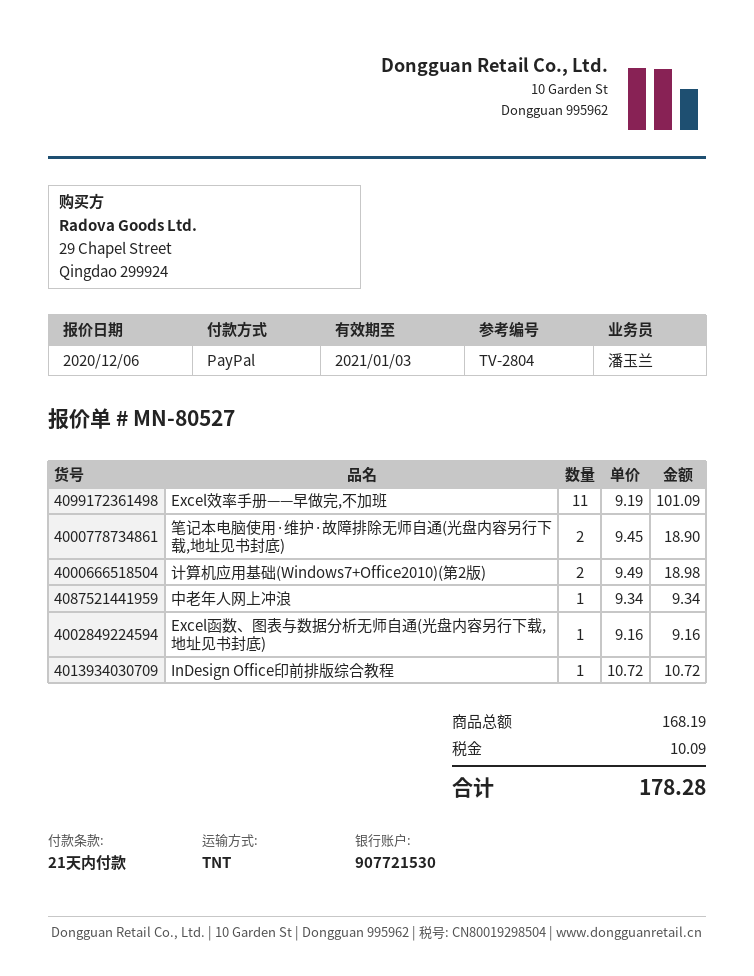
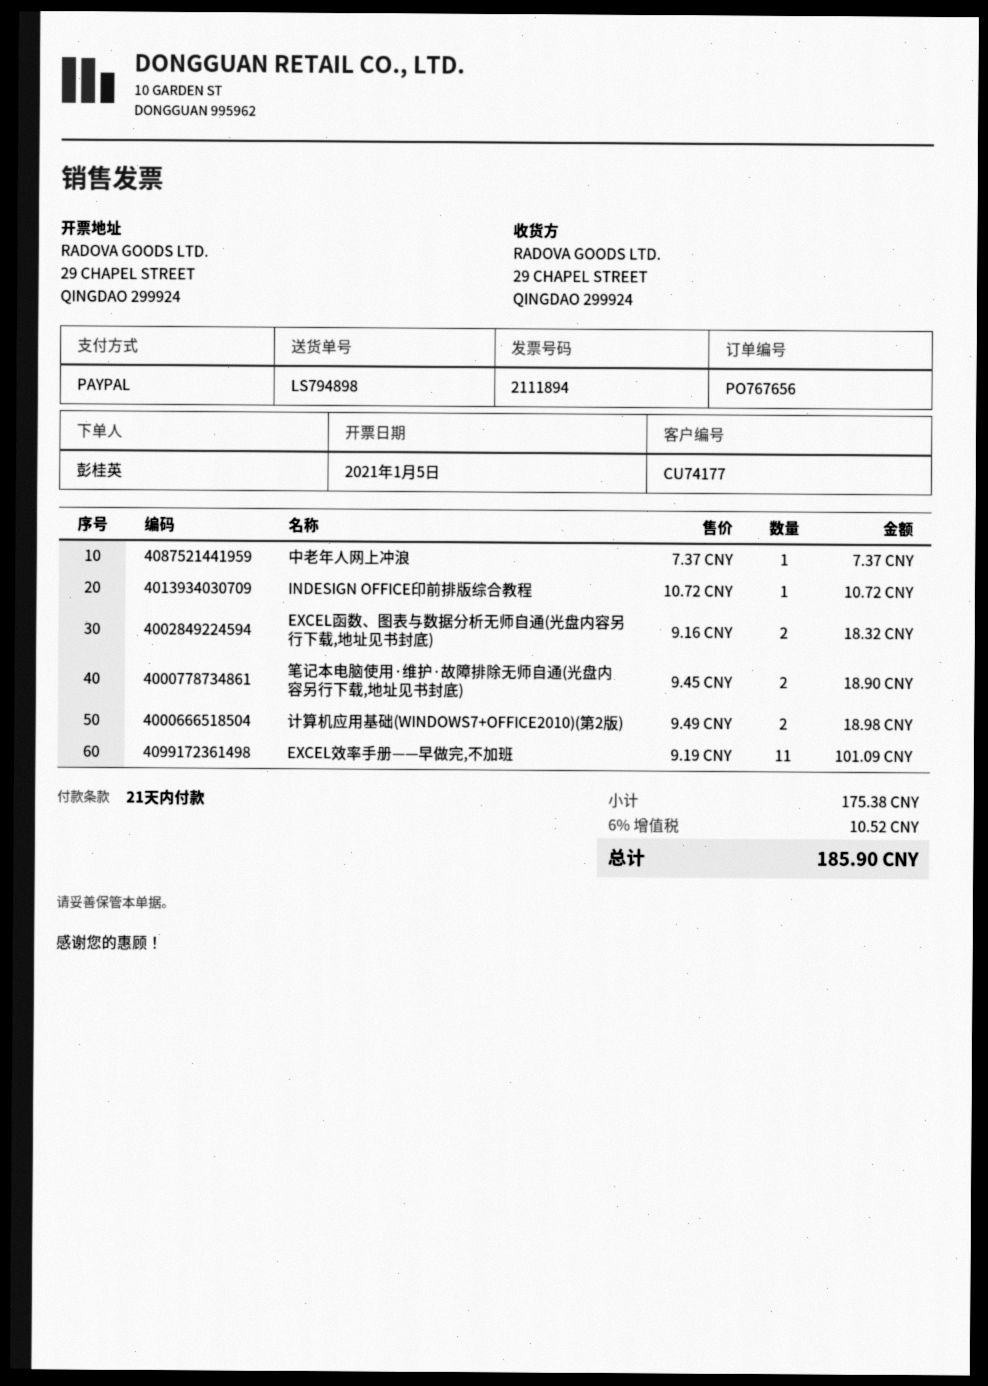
中老年人网上冲浪: 1 x 9.34 = 9.34 -> 1 x 7.37 = 7.37
Excel函数、图表与数据分析无师自通(光盘内容另行下载,地址见书封底): 1 x 9.16 = 9.16 -> 2 x 9.16 = 18.32
subtotal: 168.19 -> 175.38
tax: 10.09 -> 10.52
total: 178.28 -> 185.90

